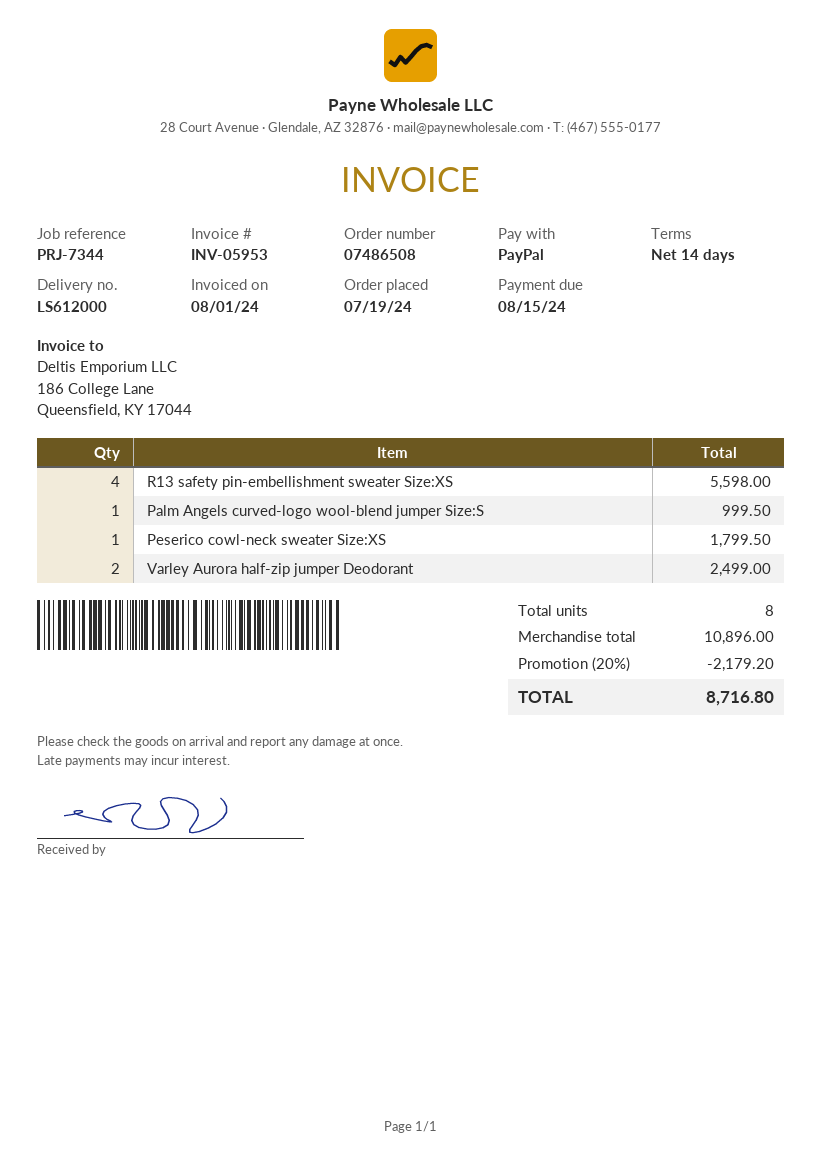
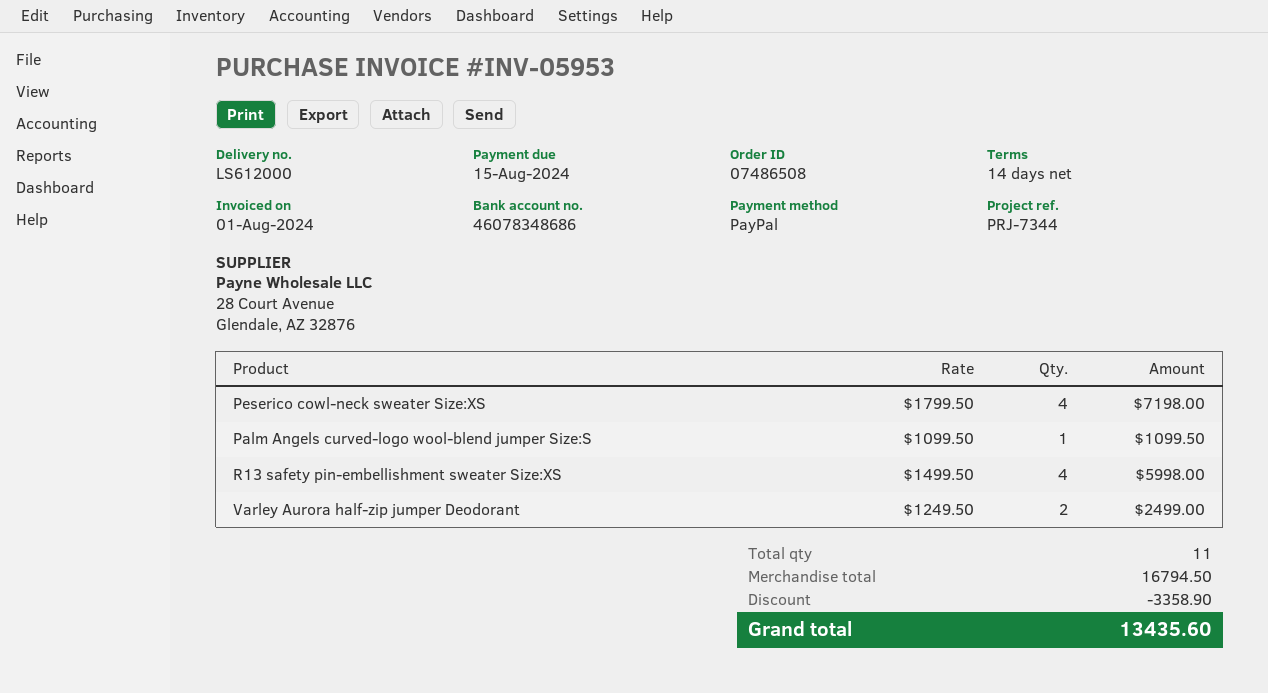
R13 safety pin-embellishment sweater Size:XS: 4 for 5598.00 -> 4 for 5998.00
Palm Angels curved-logo wool-blend jumper Size:S: 1 for 999.50 -> 1 for 1099.50
Peserico cowl-neck sweater Size:XS: 1 for 1799.50 -> 4 for 7198.00
total quantity: 8 -> 11
subtotal: 10896.00 -> 16794.50
discount: 2179.20 -> 3358.90
total: 8716.80 -> 13435.60

